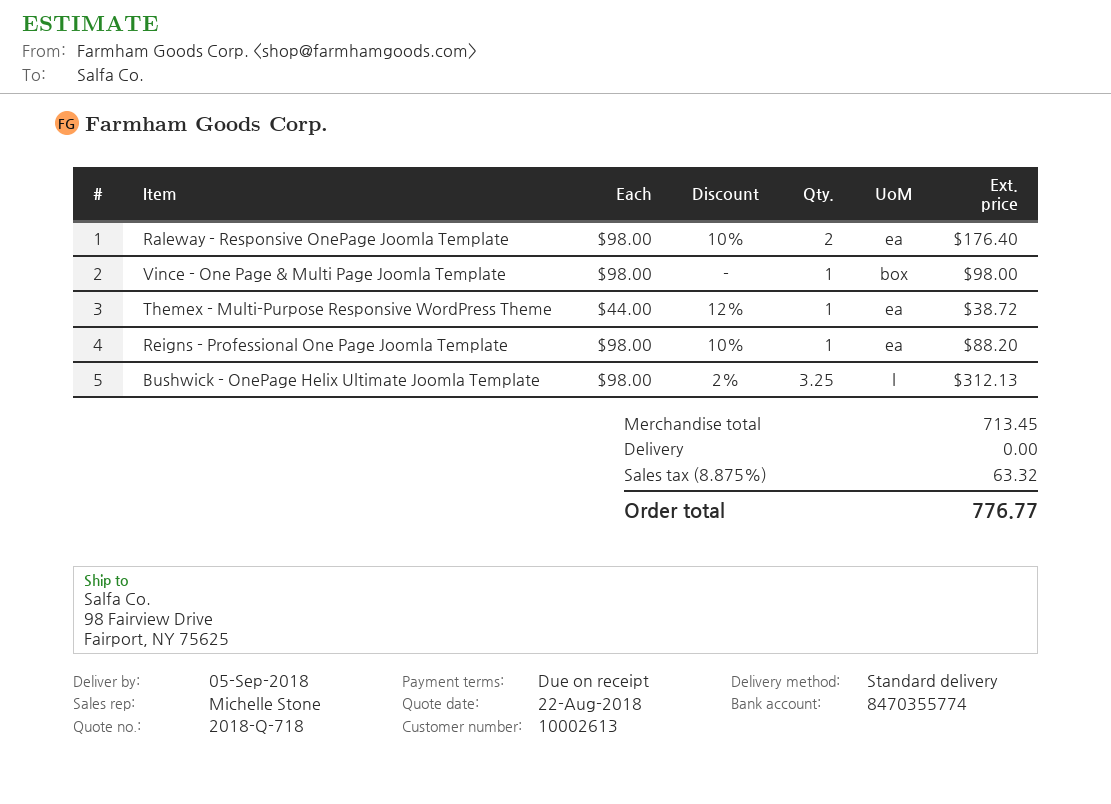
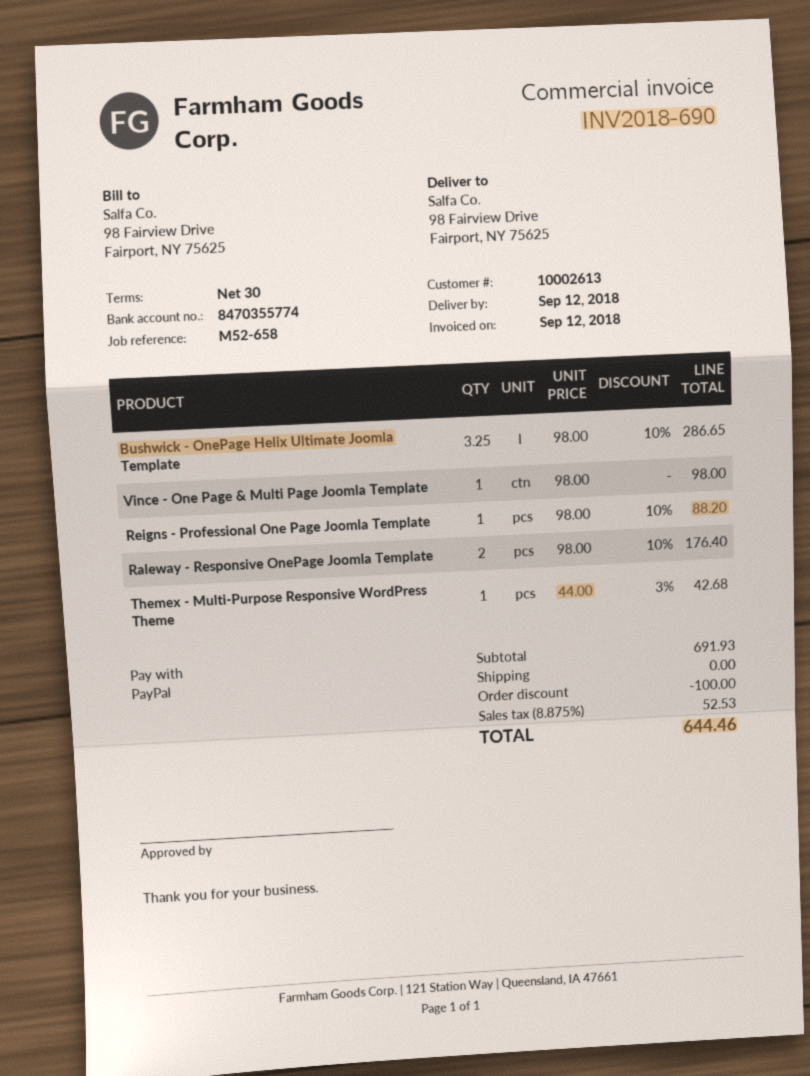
delivery date: 2018-09-05 -> 2018-09-12
payment terms: on receipt -> 30 days
Themex - Multi-Purpose Responsive WordPress Theme: 1 x 44.00 - 12% = 38.72 -> 1 x 44.00 - 3% = 42.68
Bushwick - OnePage Helix Ultimate Joomla Template: 3.25 x 98.00 - 2% = 312.13 -> 3.25 x 98.00 - 10% = 286.65
subtotal: 713.45 -> 691.93
discount: none -> 100.00
tax: 8.875% = 63.32 -> 8.875% = 52.53
total: 776.77 -> 644.46

